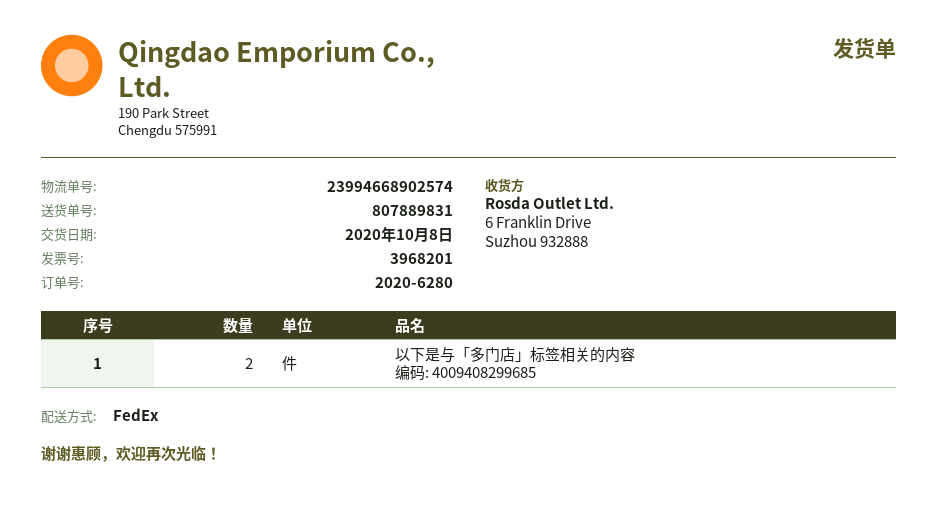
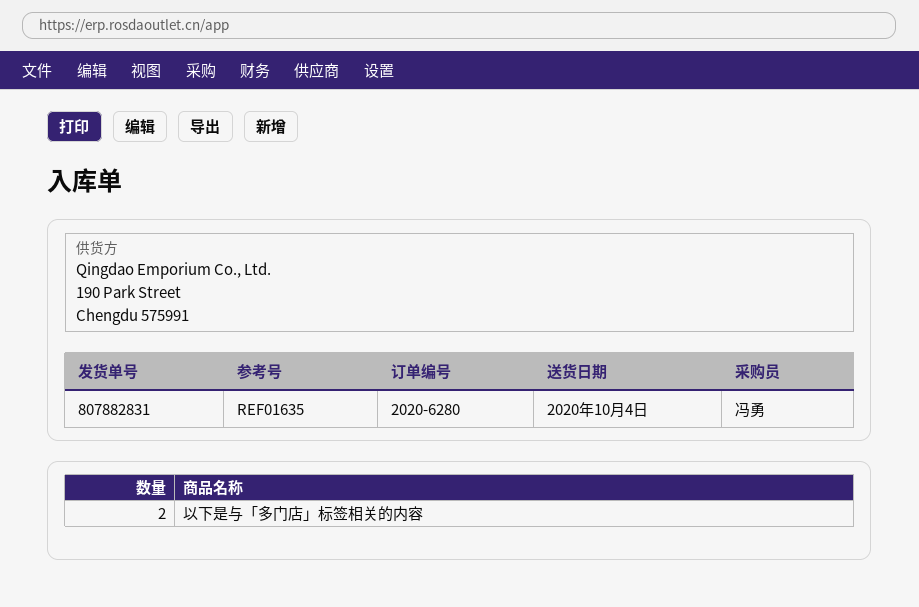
delivery note number: 807889831 -> 807882831
delivery date: 2020-10-08 -> 2020-10-04

